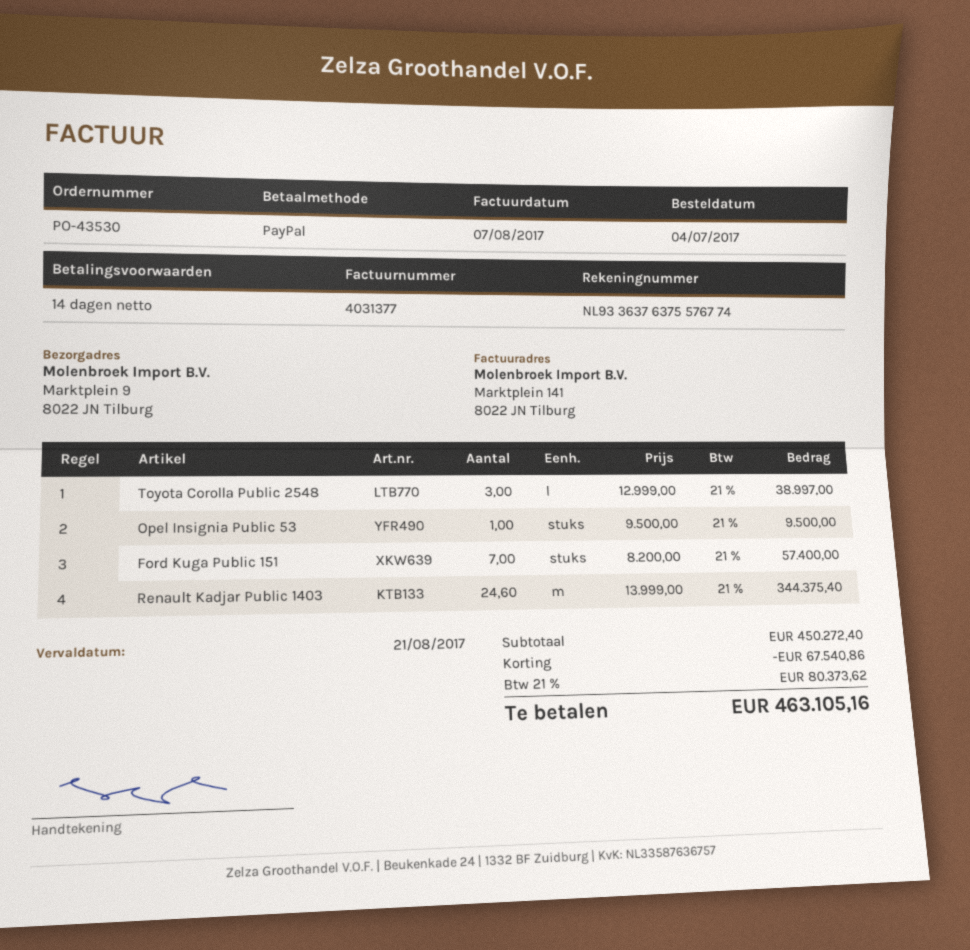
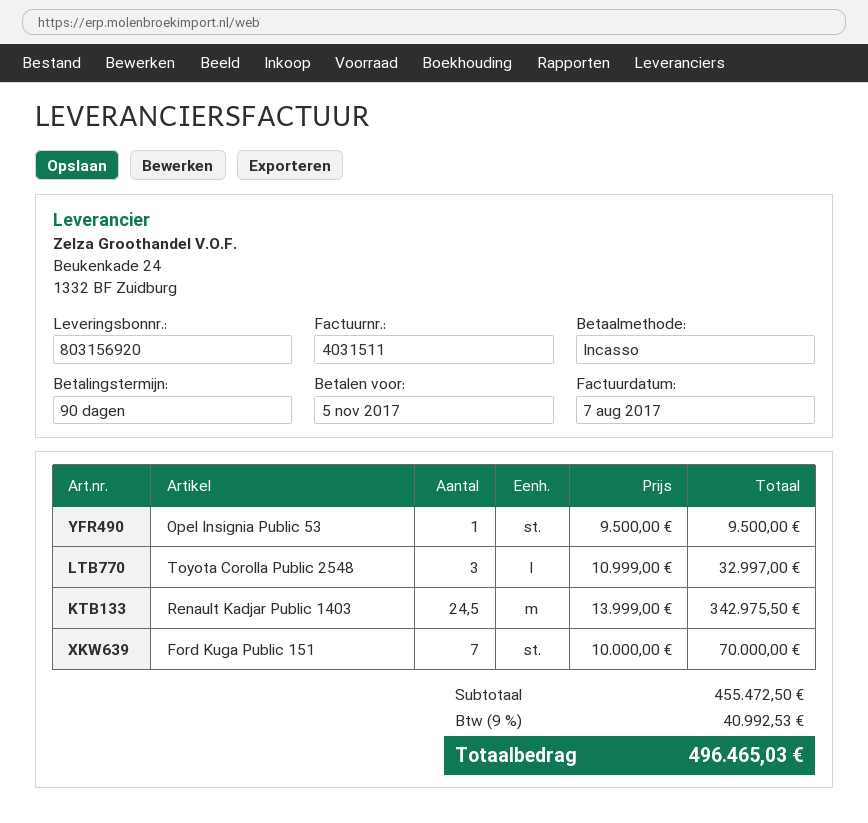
invoice number: 4031377 -> 4031511
payment terms: 14 days -> 90 days
due date: 2017-08-21 -> 2017-11-05
payment method: PayPal -> direct debit
Toyota Corolla Public 2548: 3 x 12999.00 = 38997.00 -> 3 x 10999.00 = 32997.00
Ford Kuga Public 151: 7 x 8200.00 = 57400.00 -> 7 x 10000.00 = 70000.00
Renault Kadjar Public 1403: 24.6 x 13999.00 = 344375.40 -> 24.5 x 13999.00 = 342975.50
subtotal: 450272.40 -> 455472.50
discount: 67540.86 -> none
tax: 21% = 80373.62 -> 9% = 40992.53
total: 463105.16 -> 496465.03

